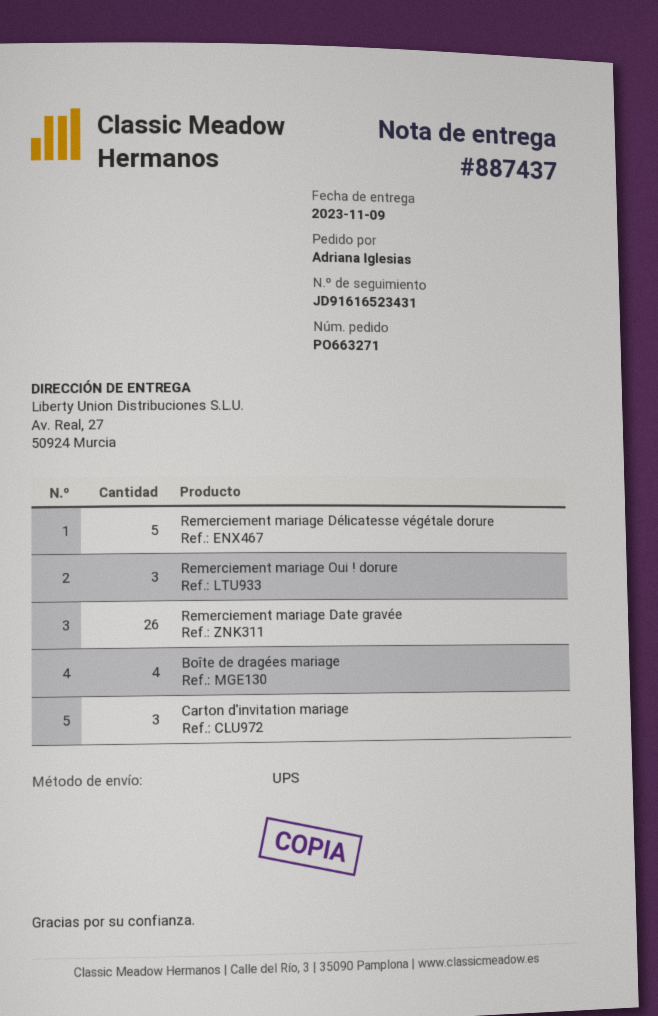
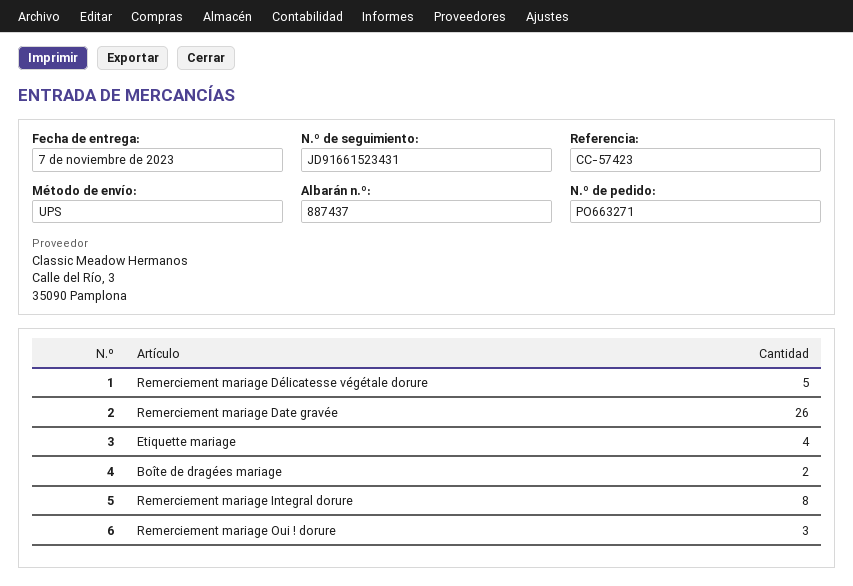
delivery date: 2023-11-09 -> 2023-11-07
tracking number: JD91616523431 -> JD91661523431
Boîte de dragées mariage: 4 -> 2
Carton d'invitation mariage: 3 -> none
Etiquette mariage: none -> 4
Remerciement mariage Integral dorure: none -> 8

